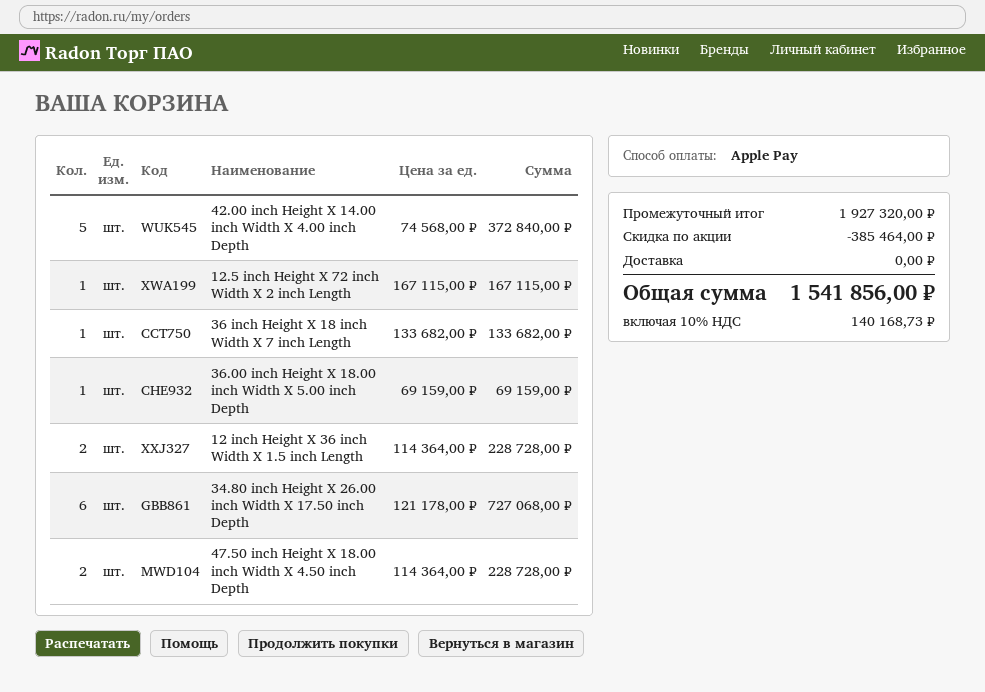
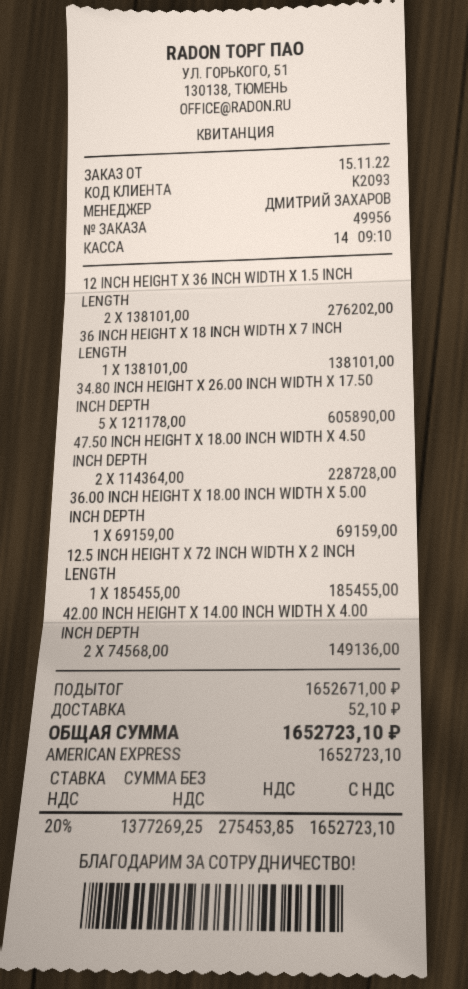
payment method: Apple Pay -> American Express
42.00 inch Height X 14.00 inch Width X 4.00 inch Depth: 5 x 74568.00 = 372840.00 -> 2 x 74568.00 = 149136.00
12.5 inch Height X 72 inch Width X 2 inch Length: 1 x 167115.00 = 167115.00 -> 1 x 185455.00 = 185455.00
36 inch Height X 18 inch Width X 7 inch Length: 1 x 133682.00 = 133682.00 -> 1 x 138101.00 = 138101.00
12 inch Height X 36 inch Width X 1.5 inch Length: 2 x 114364.00 = 228728.00 -> 2 x 138101.00 = 276202.00
34.80 inch Height X 26.00 inch Width X 17.50 inch Depth: 6 x 121178.00 = 727068.00 -> 5 x 121178.00 = 605890.00
subtotal: 1927320.00 -> 1652671.00
discount: 385464.00 -> none
shipping: 0.00 -> 52.10
tax: 10% = 140168.73 -> 20% = 275453.85
total: 1541856.00 -> 1652723.10

